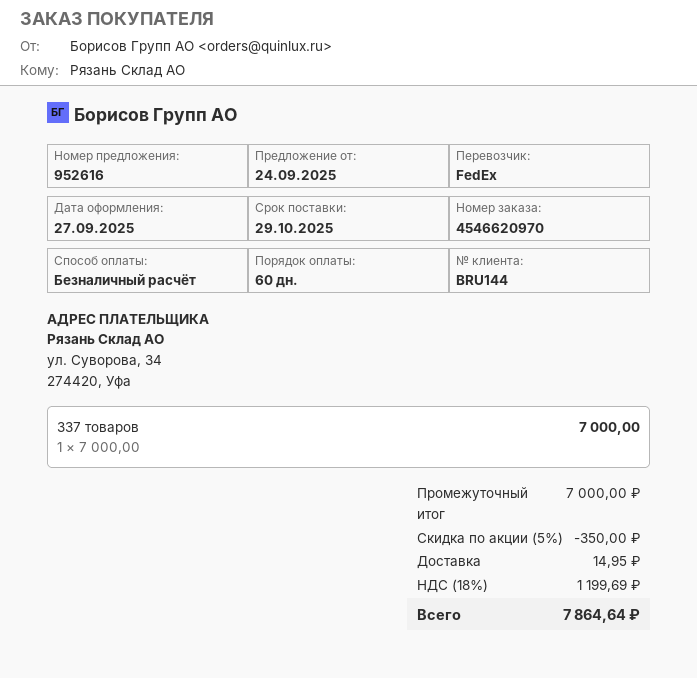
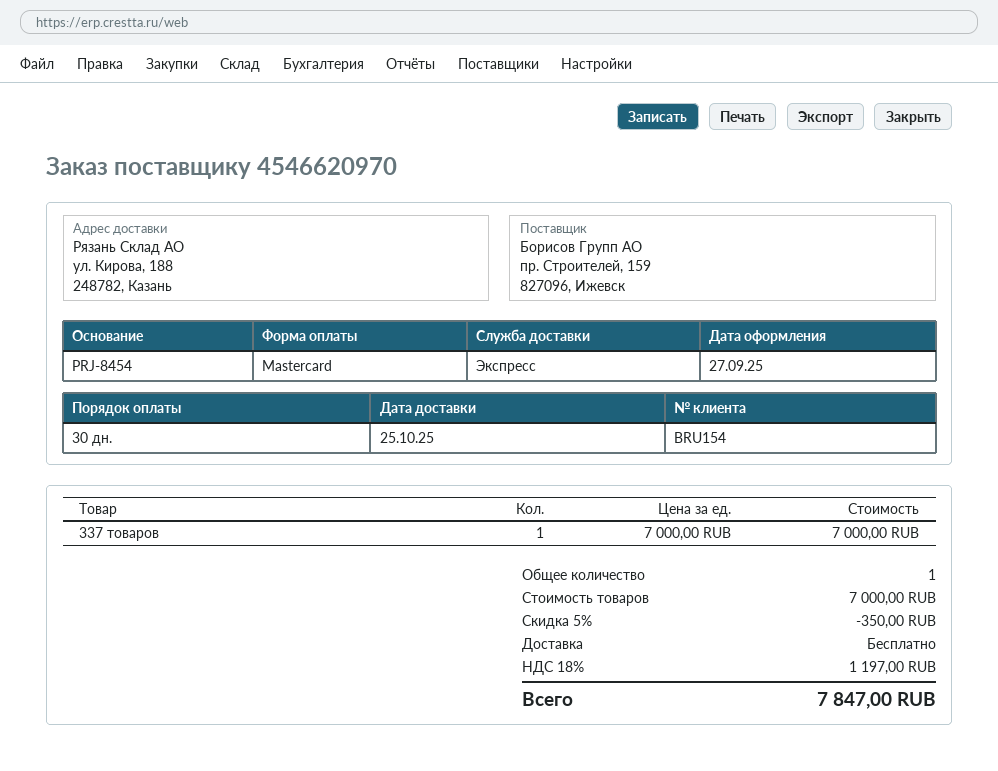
delivery date: 2025-10-29 -> 2025-10-25
payment terms: 60 days -> 30 days
customer number: BRU144 -> BRU154
payment method: bank transfer -> Mastercard
shipping method: FedEx -> express
shipping: 14.95 -> 0.00
tax: 18% = 1199.69 -> 18% = 1197.00
total: 7864.64 -> 7847.00

